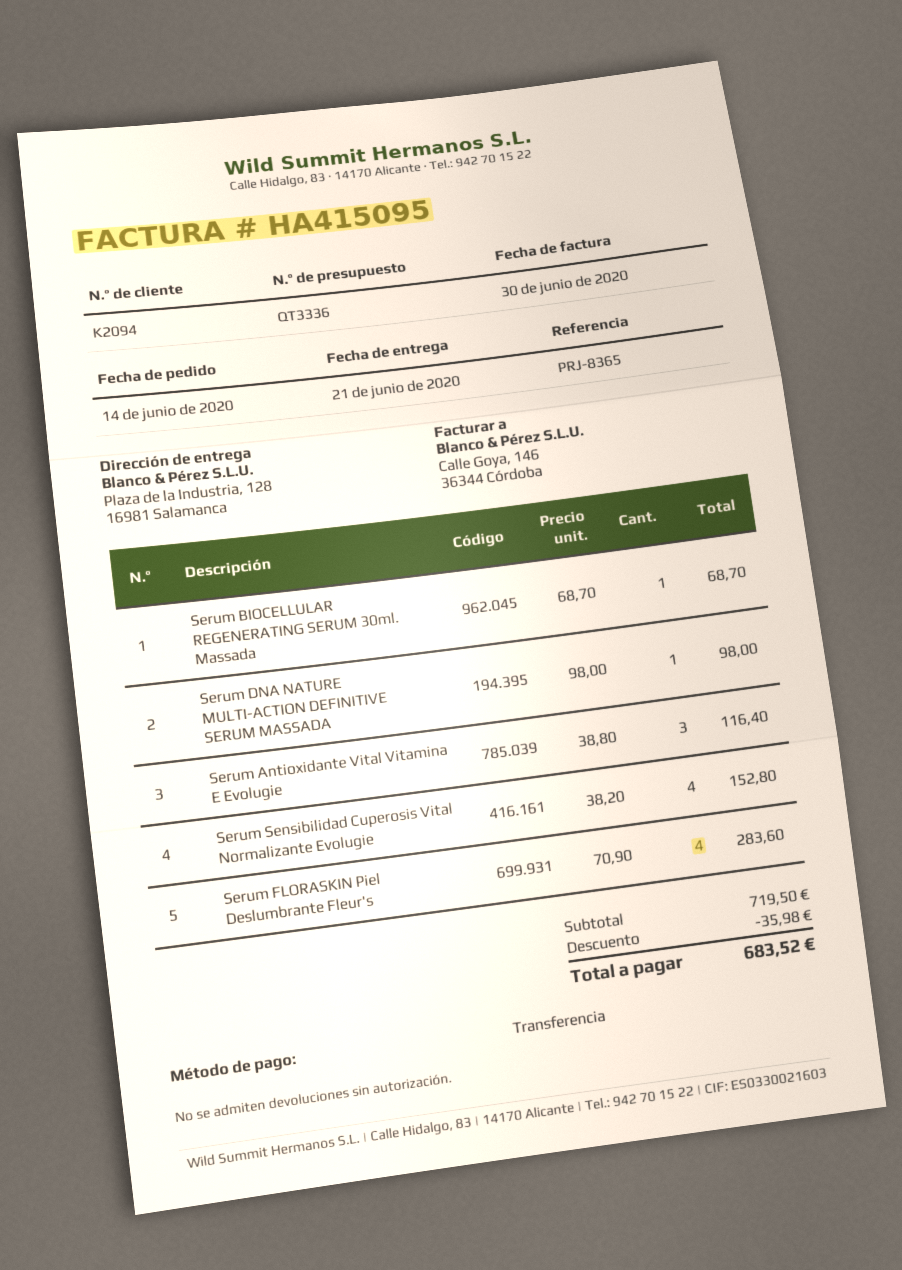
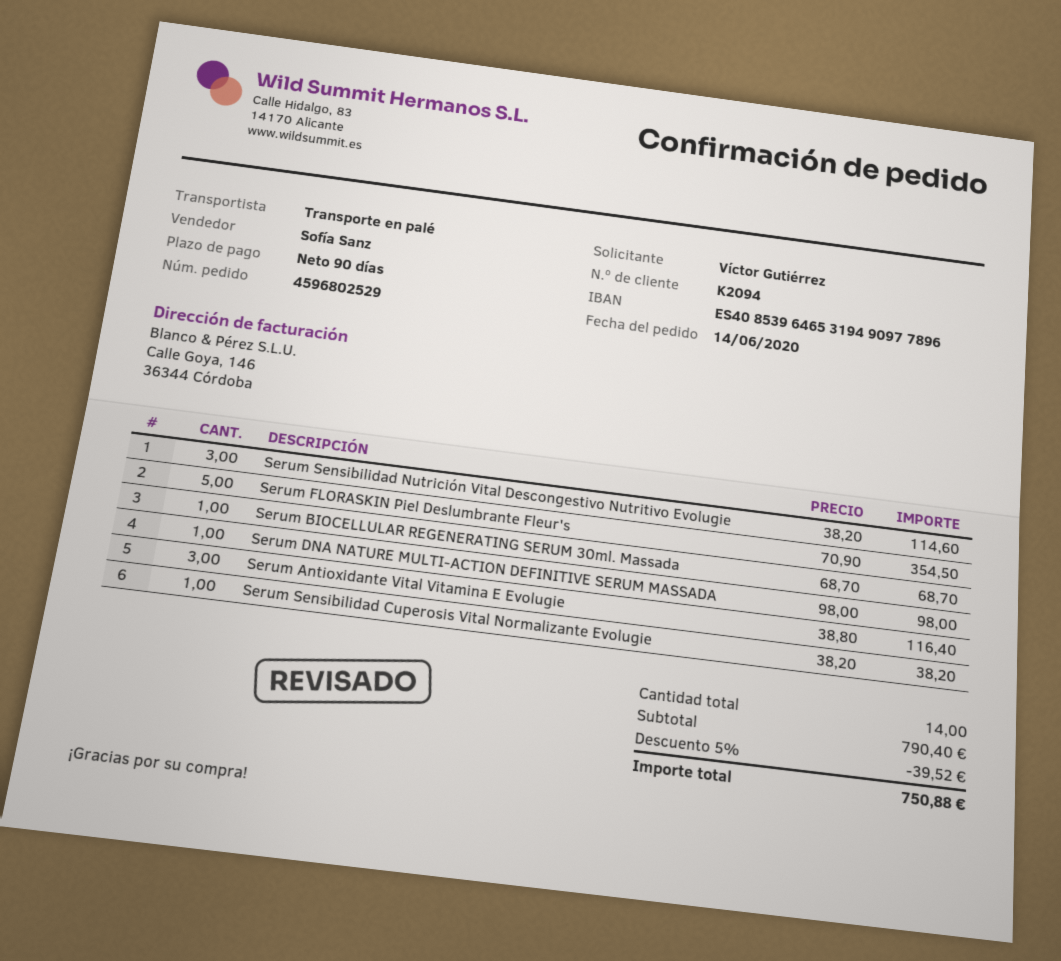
Serum Sensibilidad Cuperosis Vital Normalizante Evolugie: 4 x 38.20 = 152.80 -> 1 x 38.20 = 38.20
Serum FLORASKIN Piel Deslumbrante Fleur's: 4 x 70.90 = 283.60 -> 5 x 70.90 = 354.50
Serum Sensibilidad Nutrición Vital Descongestivo Nutritivo Evolugie: none -> 3 x 38.20 = 114.60
subtotal: 719.50 -> 790.40
discount: 35.98 -> 39.52
total: 683.52 -> 750.88

